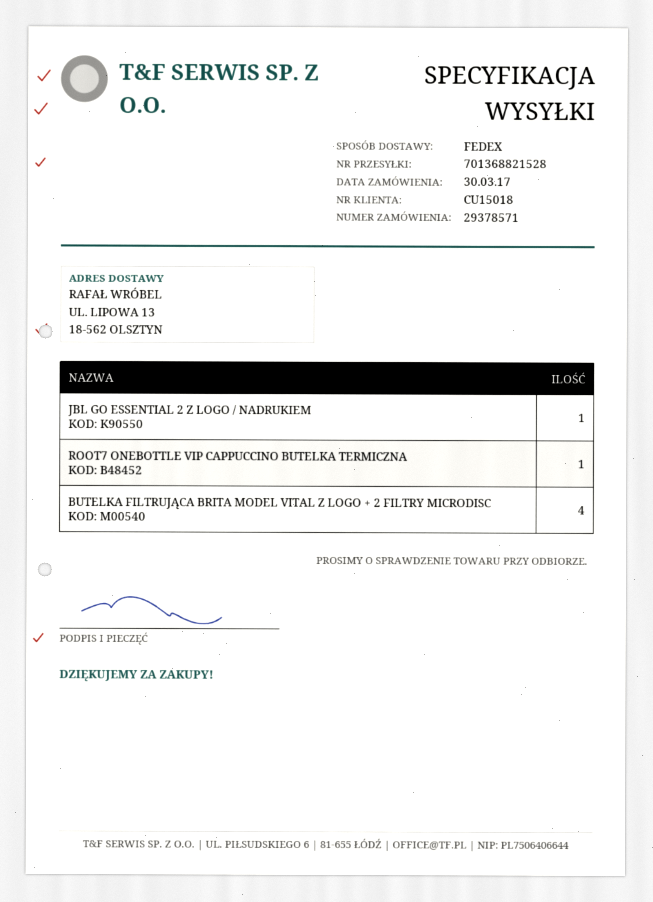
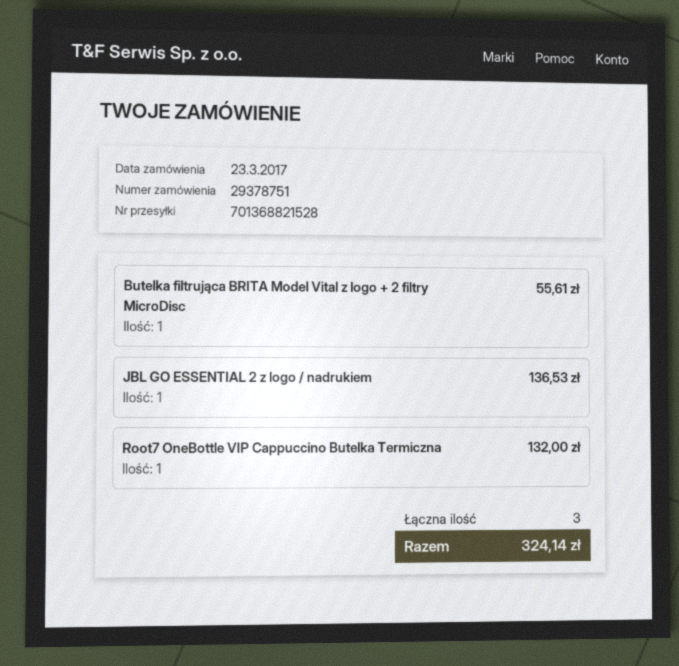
order number: 29378571 -> 29378751
order date: 2017-03-30 -> 2017-03-23
BUTELKA FILTRUJĄCA BRITA MODEL VITAL Z LOGO + 2 FILTRY MICRODISC: 4 -> 1

